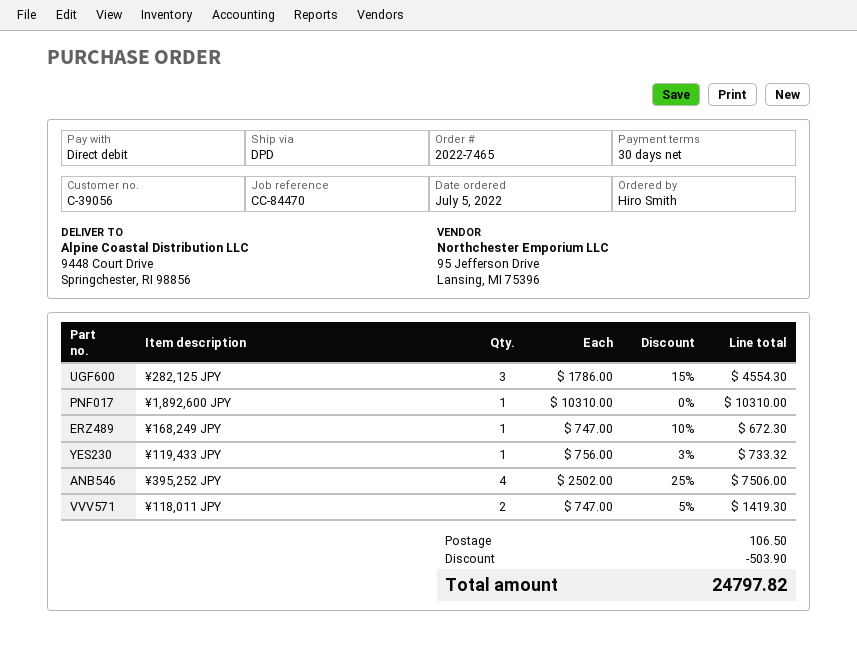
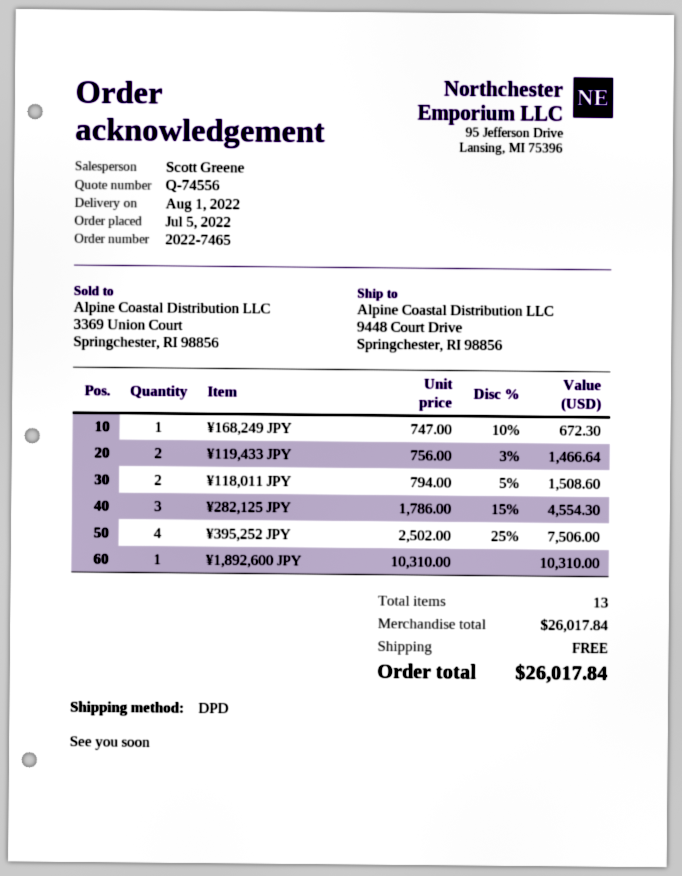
¥119,433 JPY: 1 x 756.00 - 3% = 733.32 -> 2 x 756.00 - 3% = 1466.64
¥118,011 JPY: 2 x 747.00 - 5% = 1419.30 -> 2 x 794.00 - 5% = 1508.60
discount: 503.90 -> none
shipping: 106.50 -> 0.00
total: 24797.82 -> 26017.84

